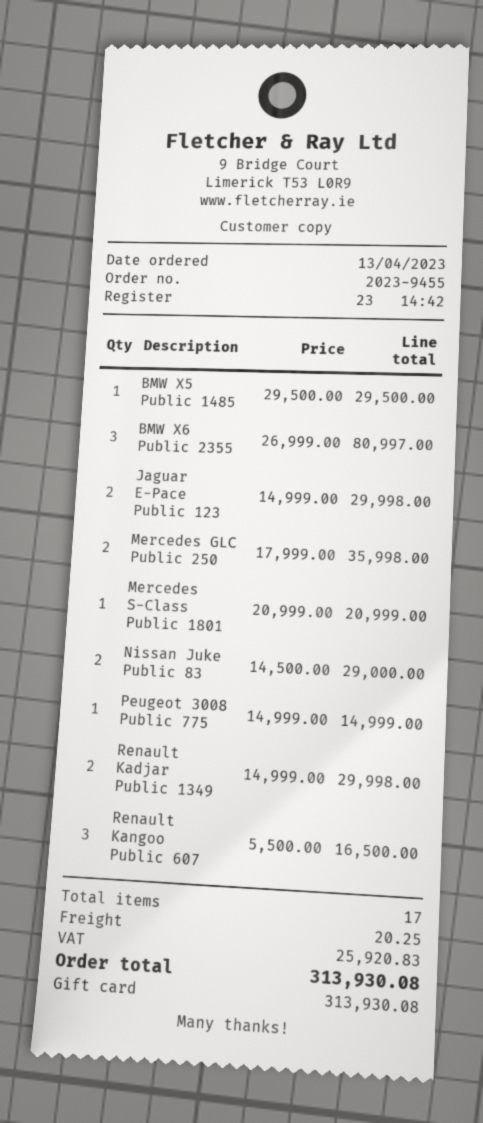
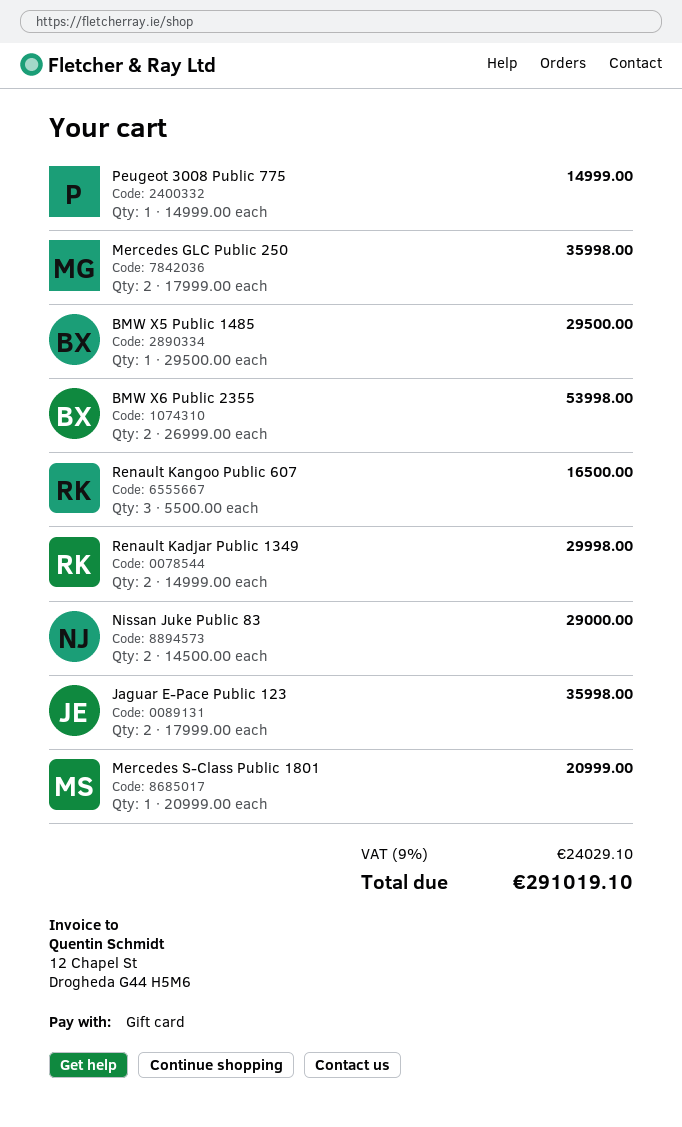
BMW X6 Public 2355: 3 x 26999.00 = 80997.00 -> 2 x 26999.00 = 53998.00
Jaguar E-Pace Public 123: 2 x 14999.00 = 29998.00 -> 2 x 17999.00 = 35998.00
shipping: 20.25 -> none
tax: 25920.83 -> 24029.10
total: 313930.08 -> 291019.10

